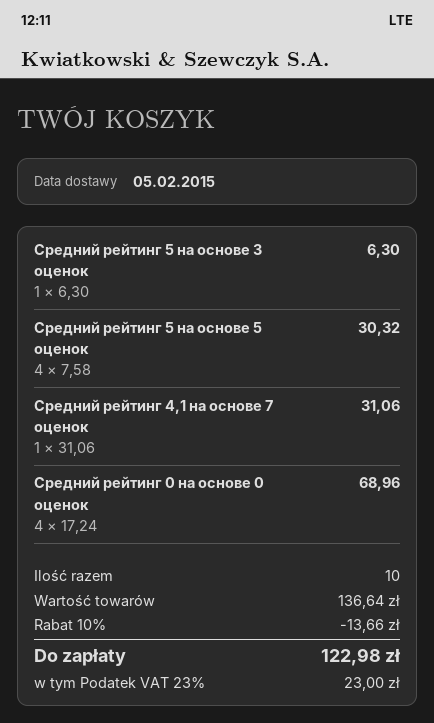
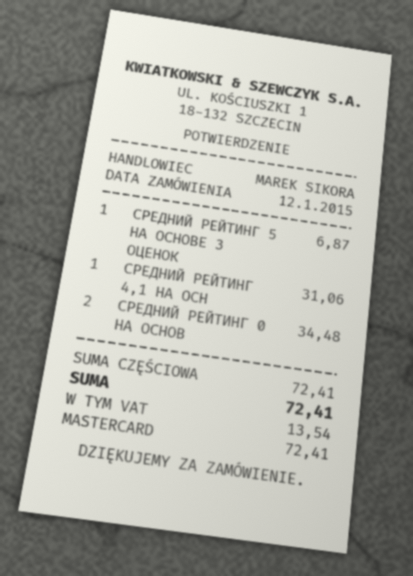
Средний рейтинг 5 на основе 3 оценок: 1 for 6.30 -> 1 for 6.87
Средний рейтинг 5 на основе 5 оценок: 4 for 30.32 -> none
Средний рейтинг 0 на основе 0 оценок: 4 for 68.96 -> 2 for 34.48
subtotal: 136.64 -> 72.41
discount: 10% = 13.66 -> none
tax: 23.00 -> 13.54
total: 122.98 -> 72.41

